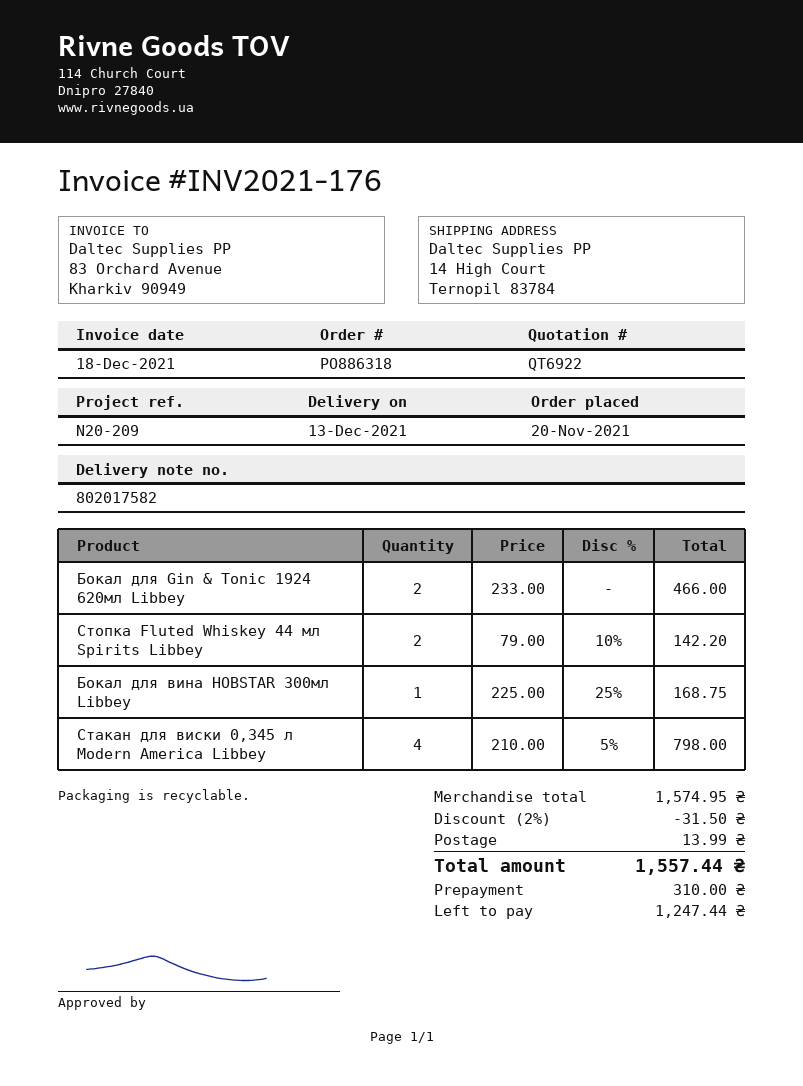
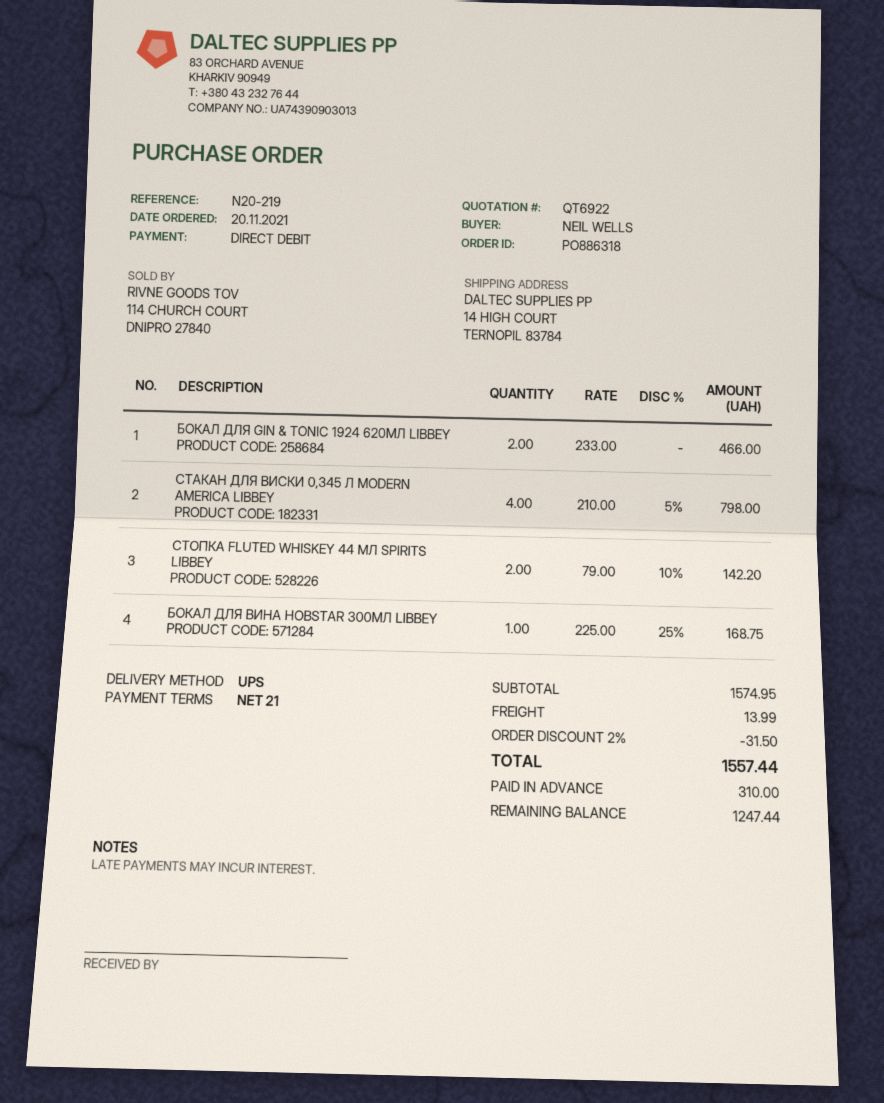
reference: N20-209 -> N20-219

